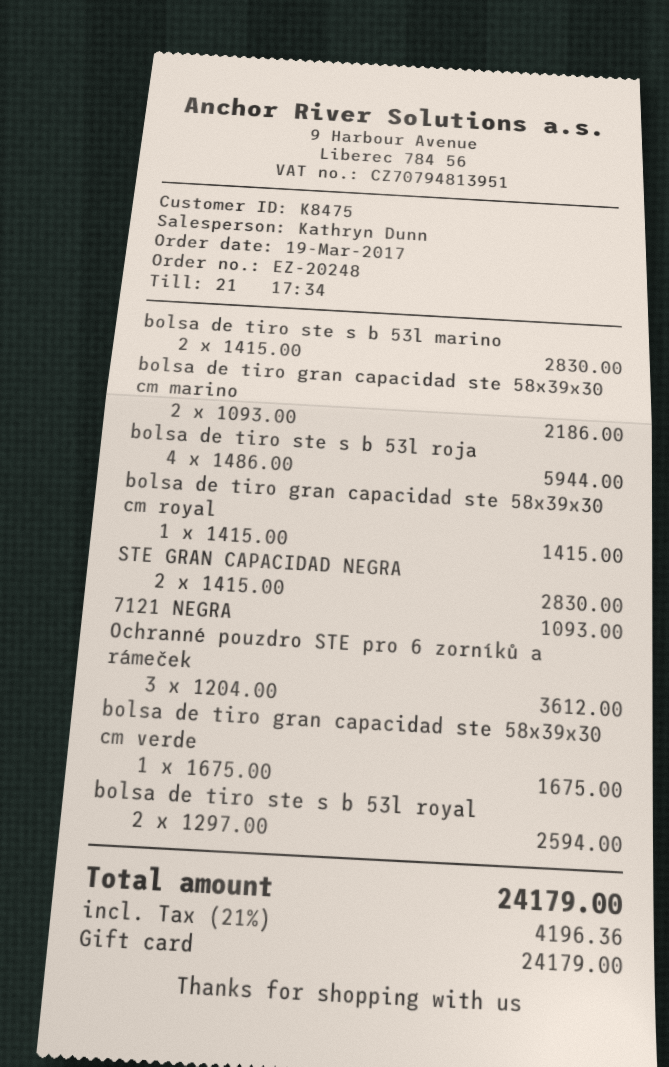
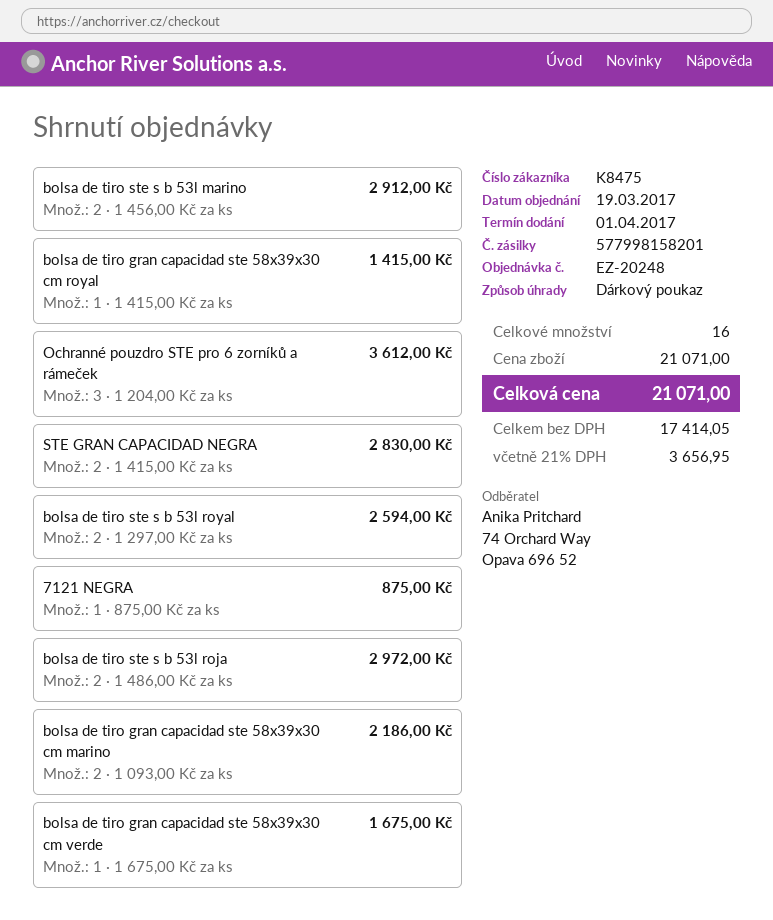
bolsa de tiro ste s b 53l marino: 2 x 1415.00 = 2830.00 -> 2 x 1456.00 = 2912.00
bolsa de tiro ste s b 53l roja: 4 x 1486.00 = 5944.00 -> 2 x 1486.00 = 2972.00
7121 NEGRA: 1 x 1093.00 = 1093.00 -> 1 x 875.00 = 875.00
tax: 21% = 4196.36 -> 21% = 3656.95
total: 24179.00 -> 21071.00

